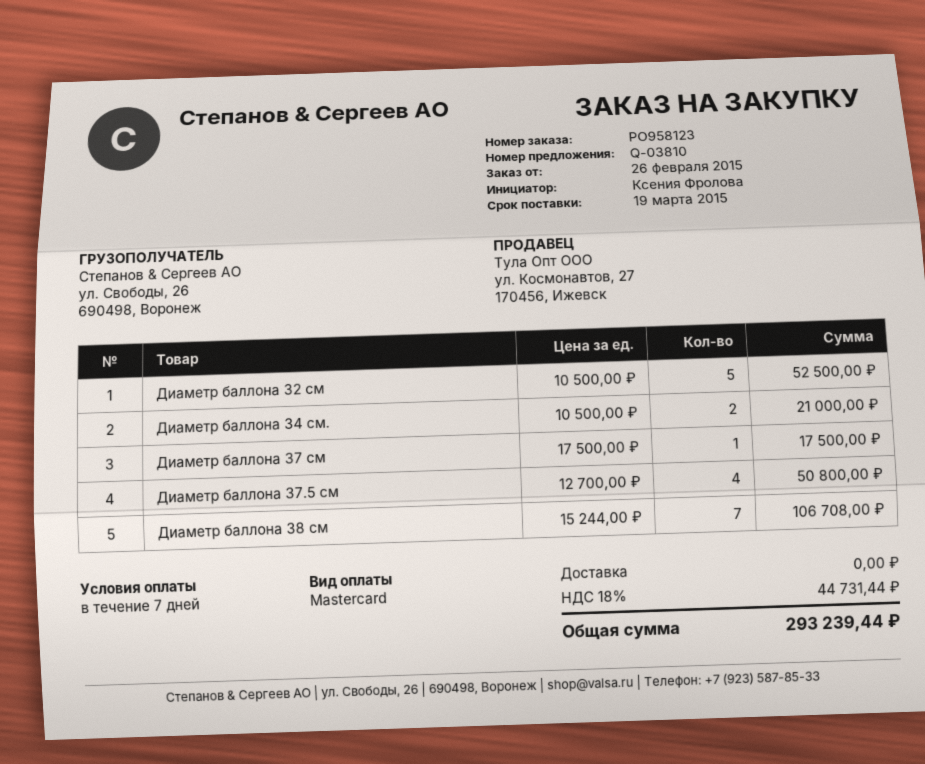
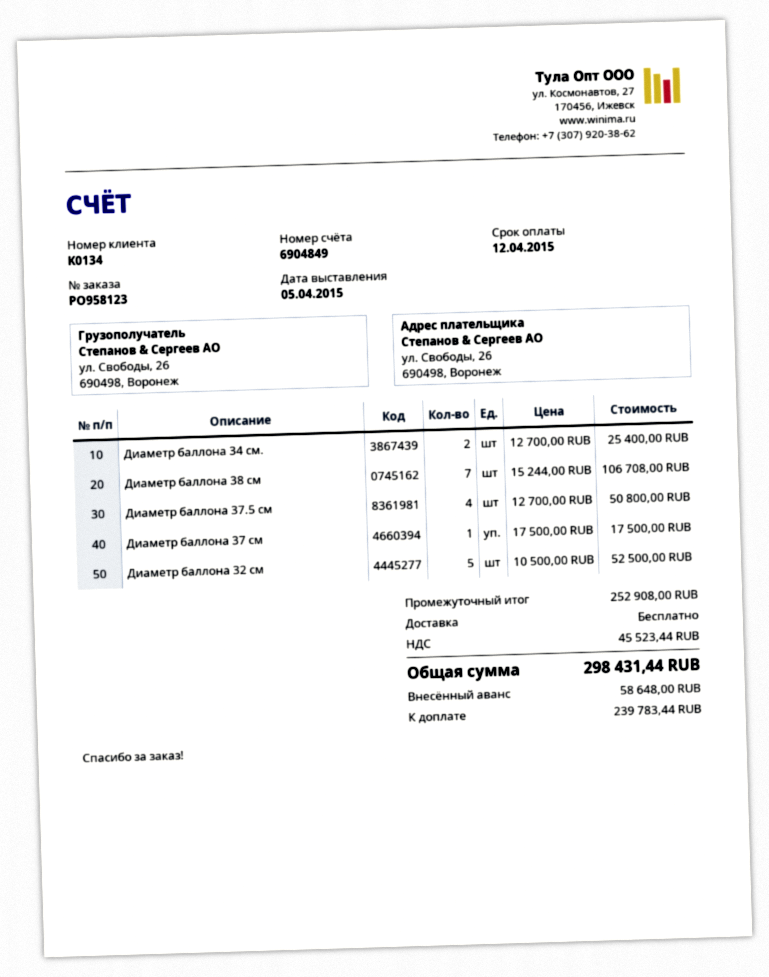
Диаметр баллона 34 см.: 2 x 10500.00 = 21000.00 -> 2 x 12700.00 = 25400.00
tax: 44731.44 -> 45523.44
total: 293239.44 -> 298431.44

